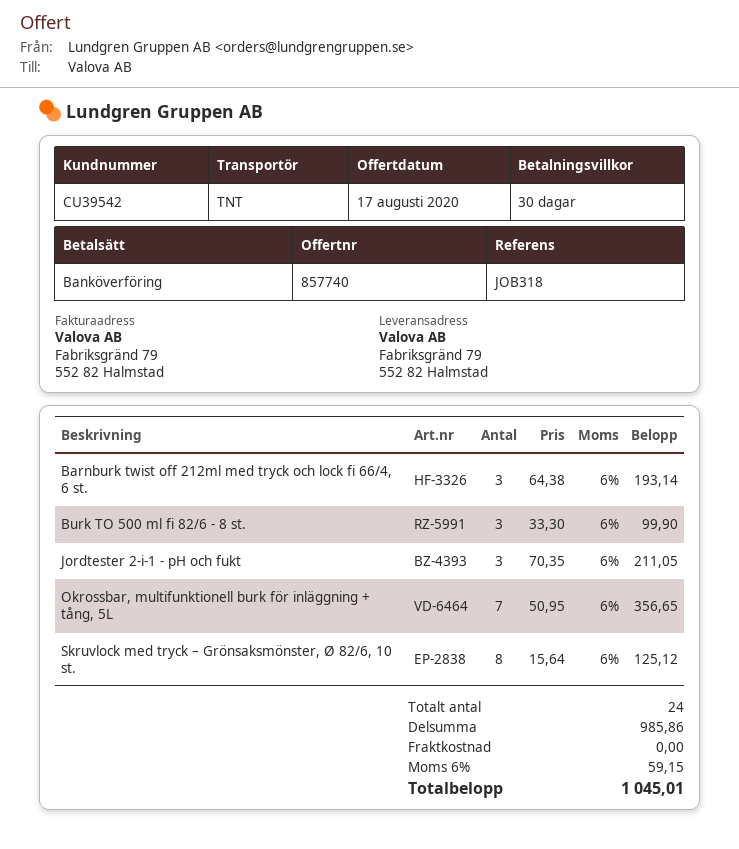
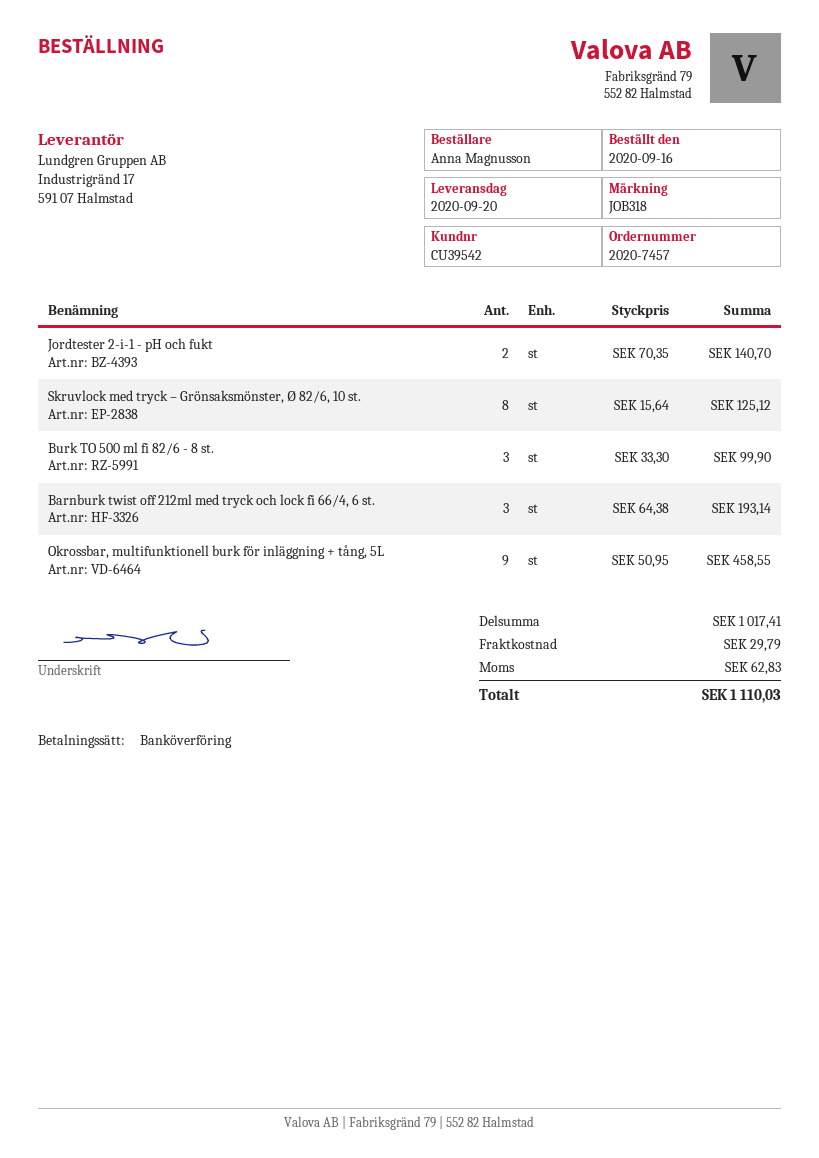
Jordtester 2-i-1 - pH och fukt: 3 x 70.35 = 211.05 -> 2 x 70.35 = 140.70
Okrossbar, multifunktionell burk för inläggning + tång, 5L: 7 x 50.95 = 356.65 -> 9 x 50.95 = 458.55
subtotal: 985.86 -> 1017.41
shipping: 0.00 -> 29.79
tax: 59.15 -> 62.83
total: 1045.01 -> 1110.03

